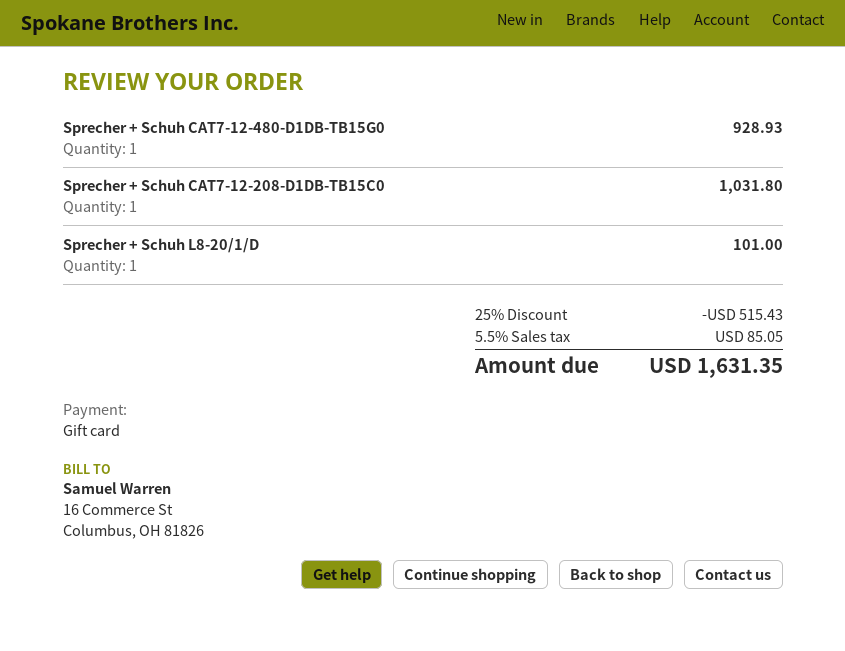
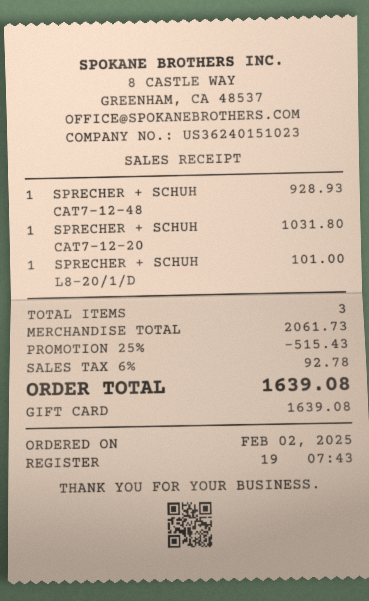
tax: 5.5% = 85.05 -> 6% = 92.78
total: 1631.35 -> 1639.08

